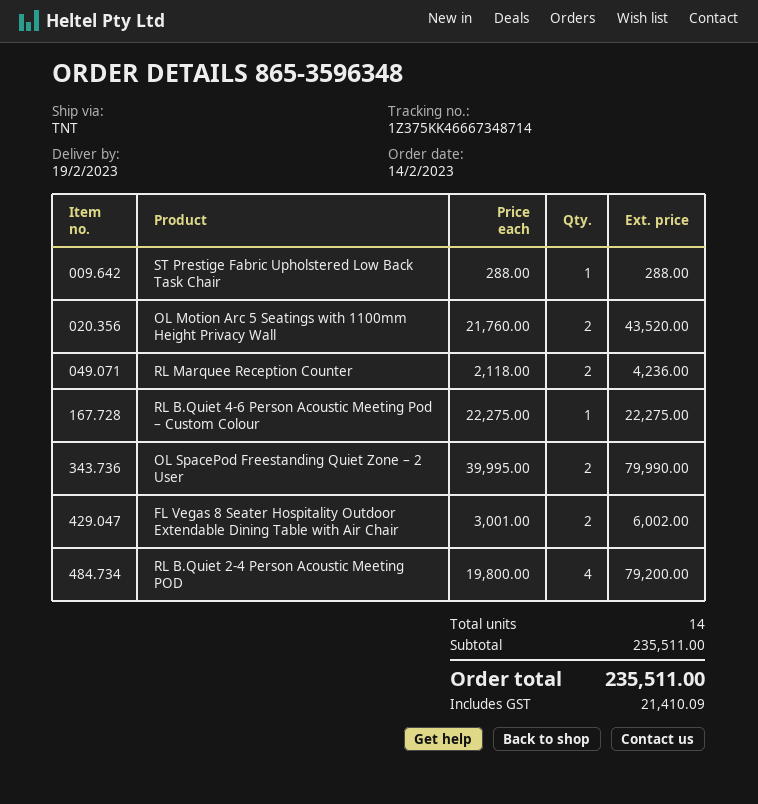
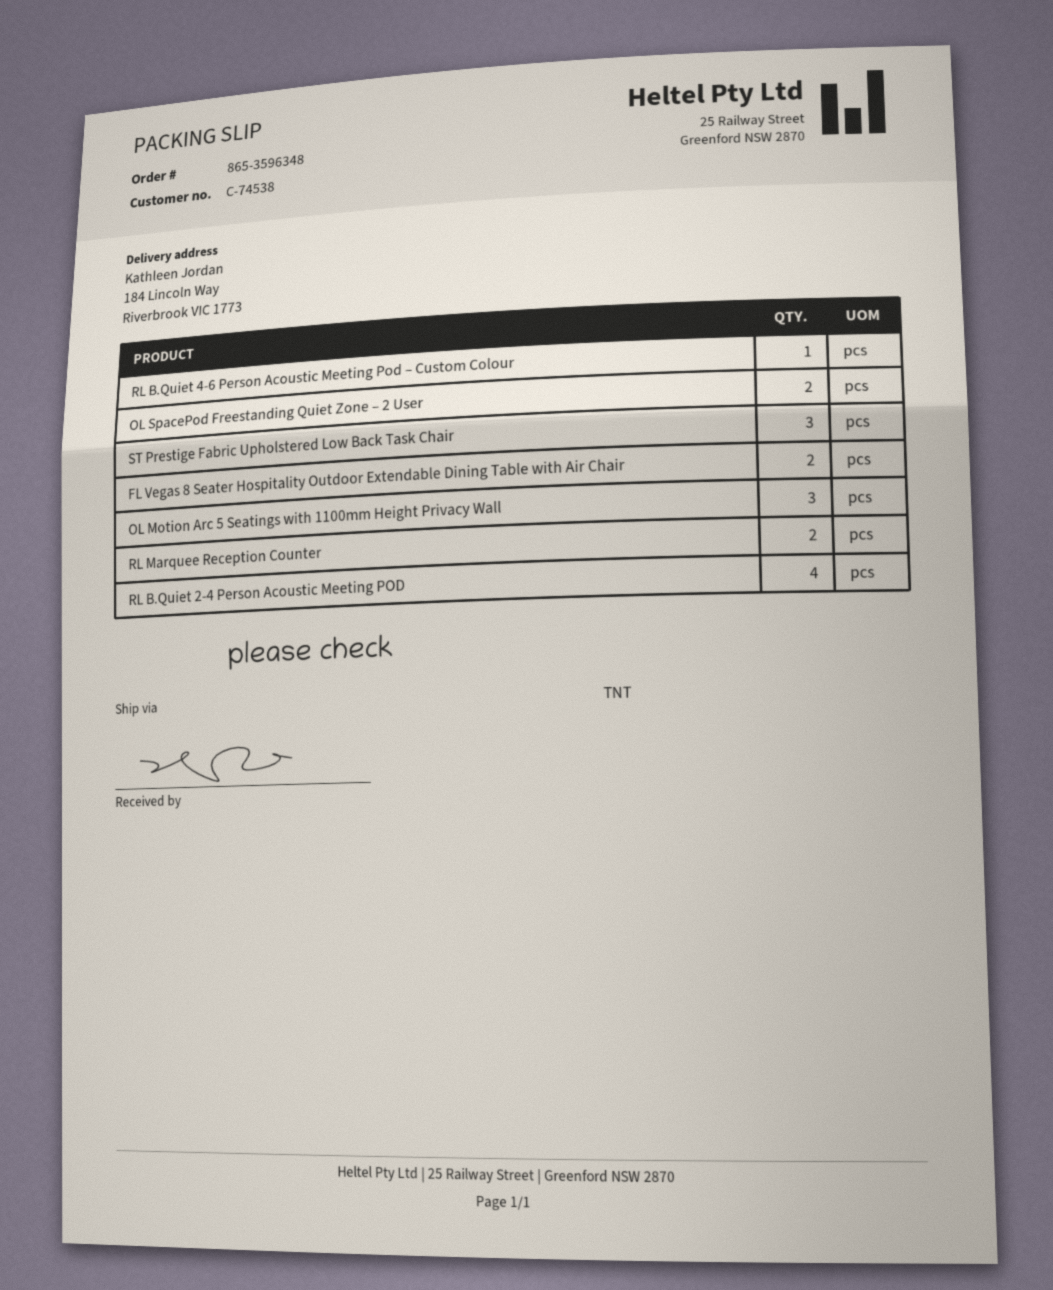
ST Prestige Fabric Upholstered Low Back Task Chair: 1 -> 3
OL Motion Arc 5 Seatings with 1100mm Height Privacy Wall: 2 -> 3

